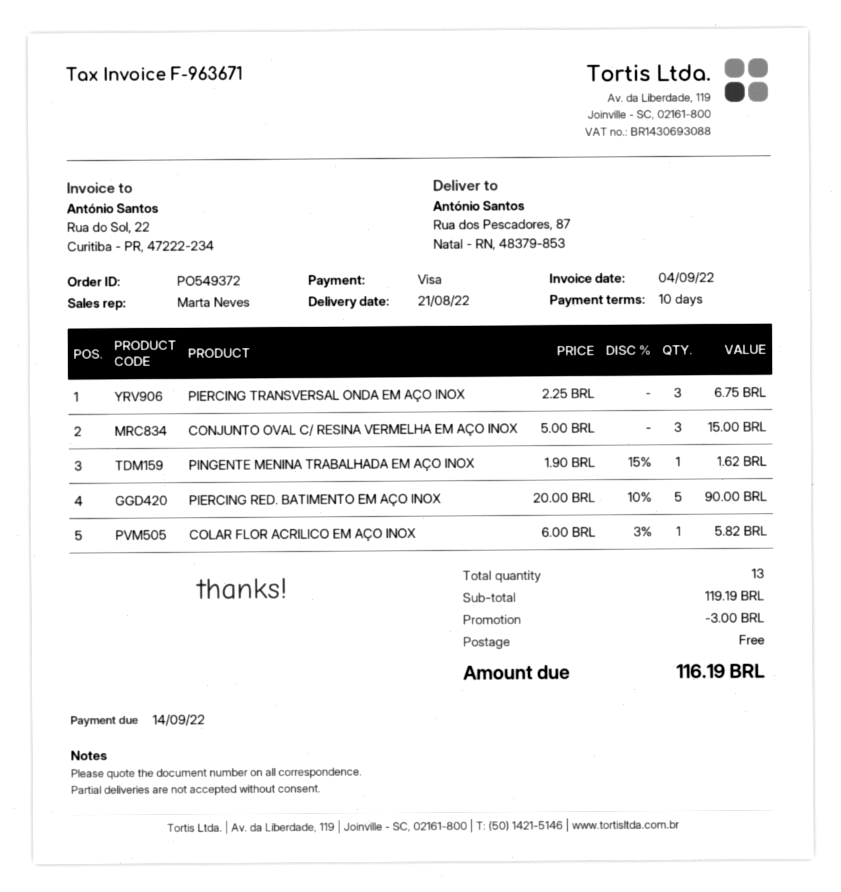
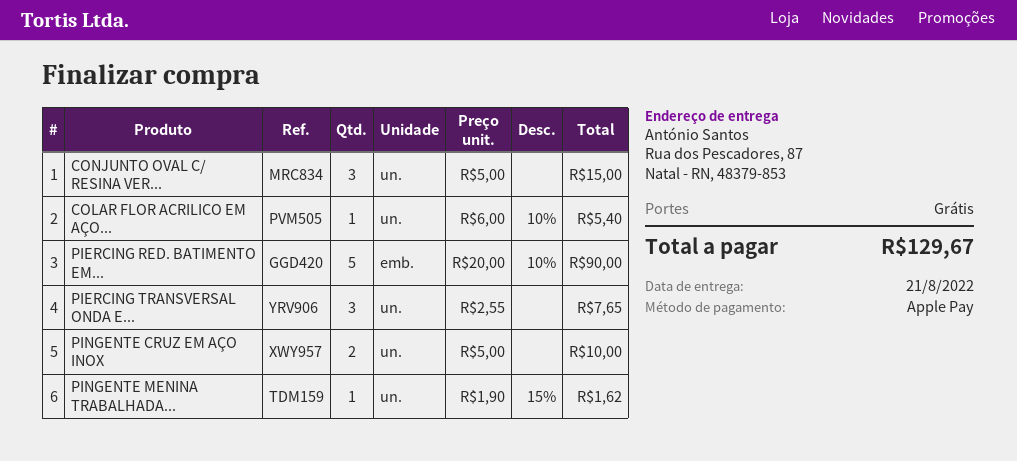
payment method: Visa -> Apple Pay
PIERCING TRANSVERSAL ONDA EM AÇO INOX: 3 x 2.25 = 6.75 -> 3 x 2.55 = 7.65
COLAR FLOR ACRILICO EM AÇO INOX: 1 x 6.00 - 3% = 5.82 -> 1 x 6.00 - 10% = 5.40
PINGENTE CRUZ EM AÇO INOX: none -> 2 x 5.00 = 10.00
discount: 3.00 -> none
total: 116.19 -> 129.67

